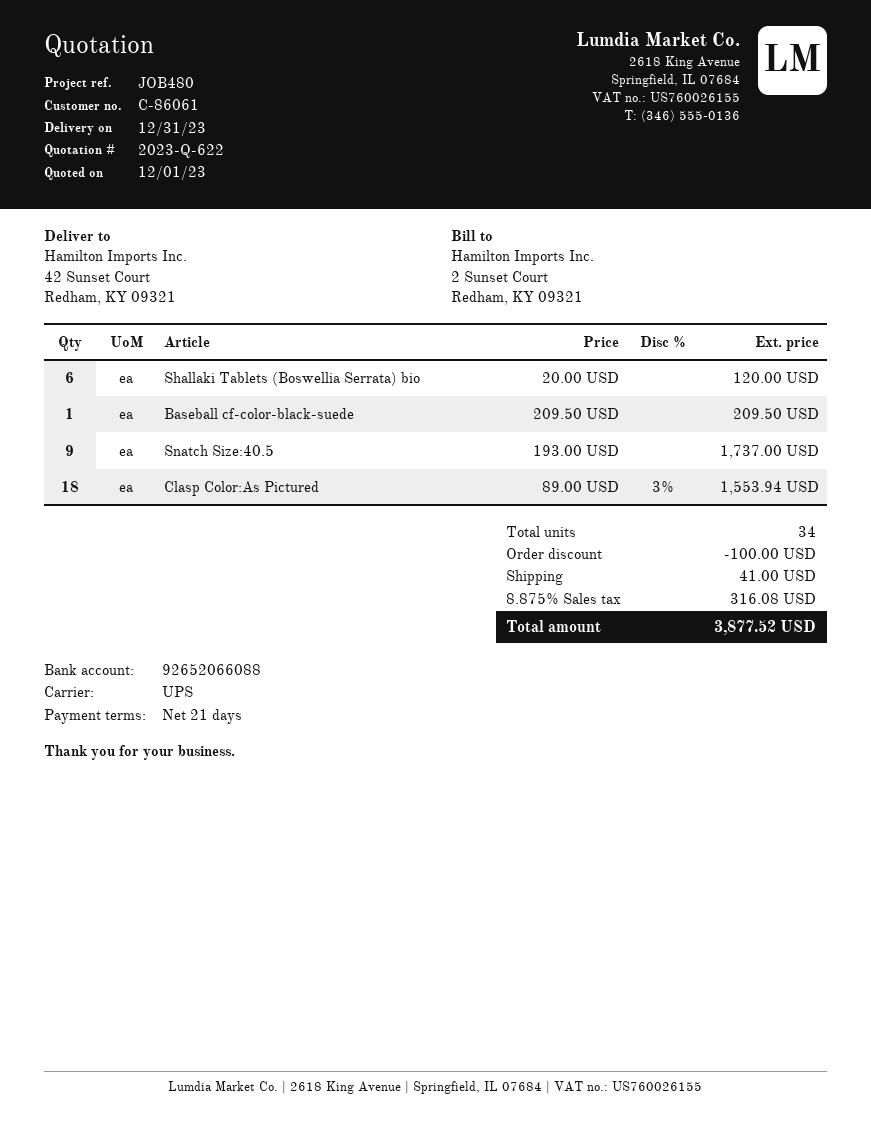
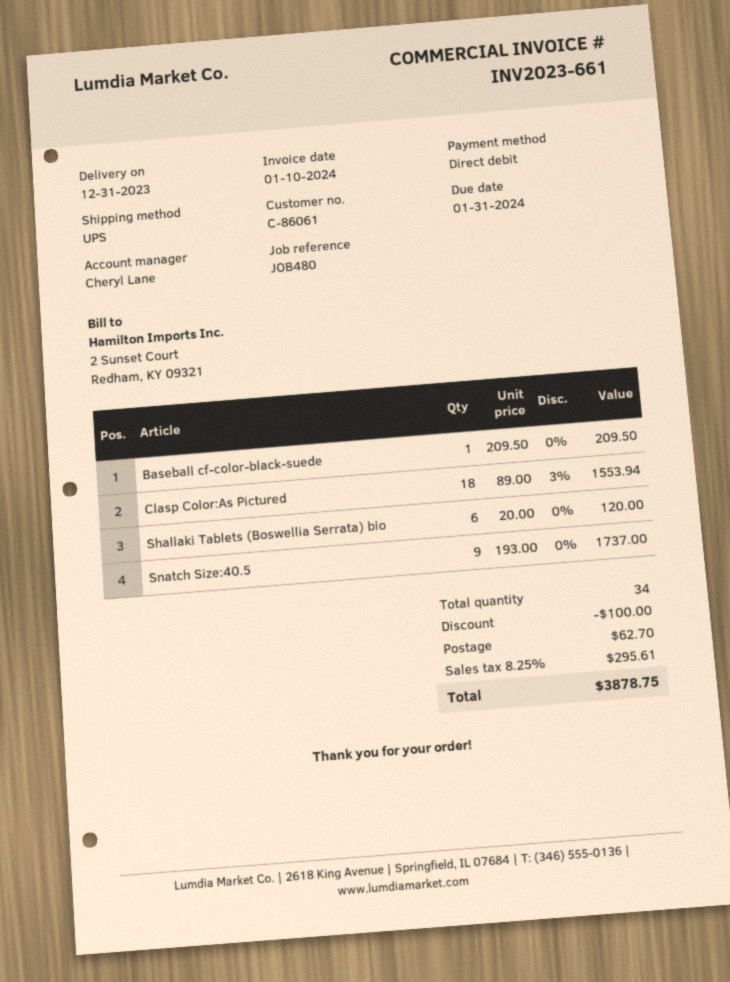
shipping: 41.00 -> 62.70
tax: 8.875% = 316.08 -> 8.25% = 295.61
total: 3877.52 -> 3878.75

